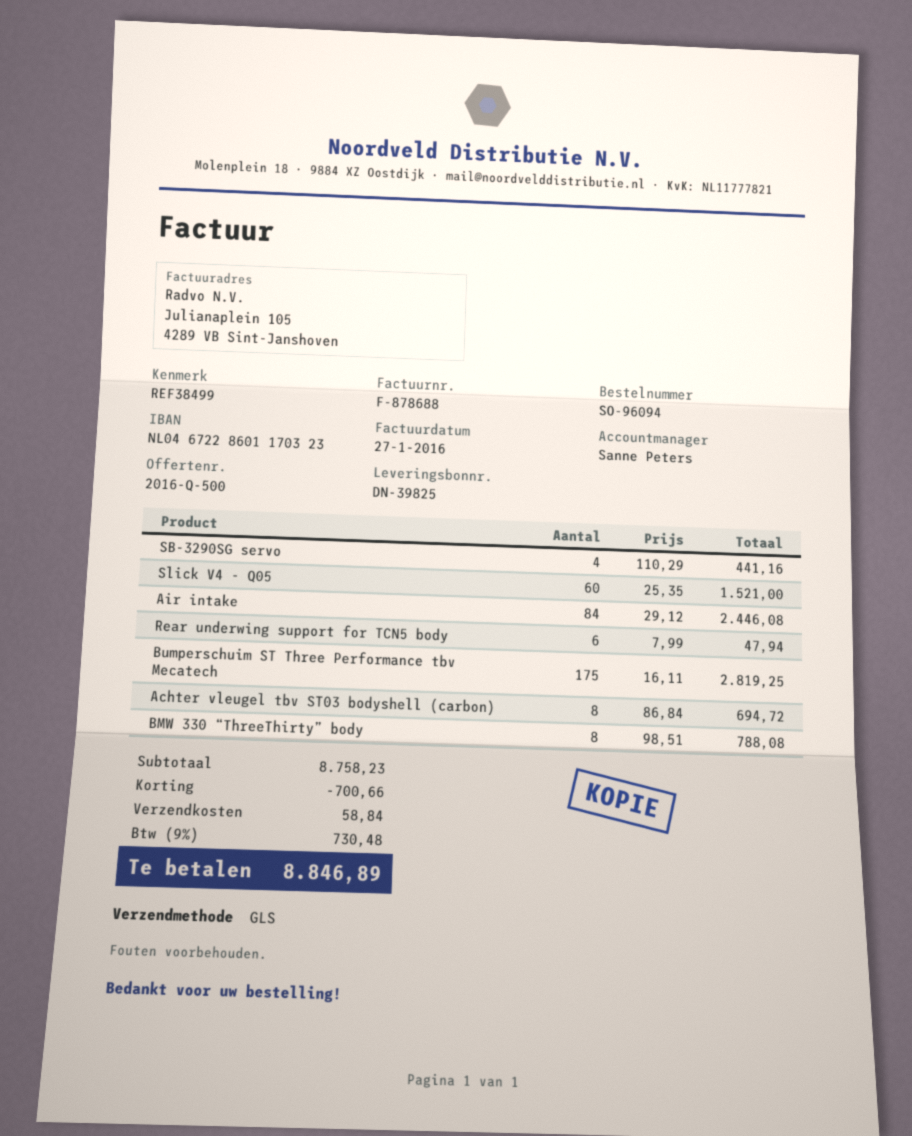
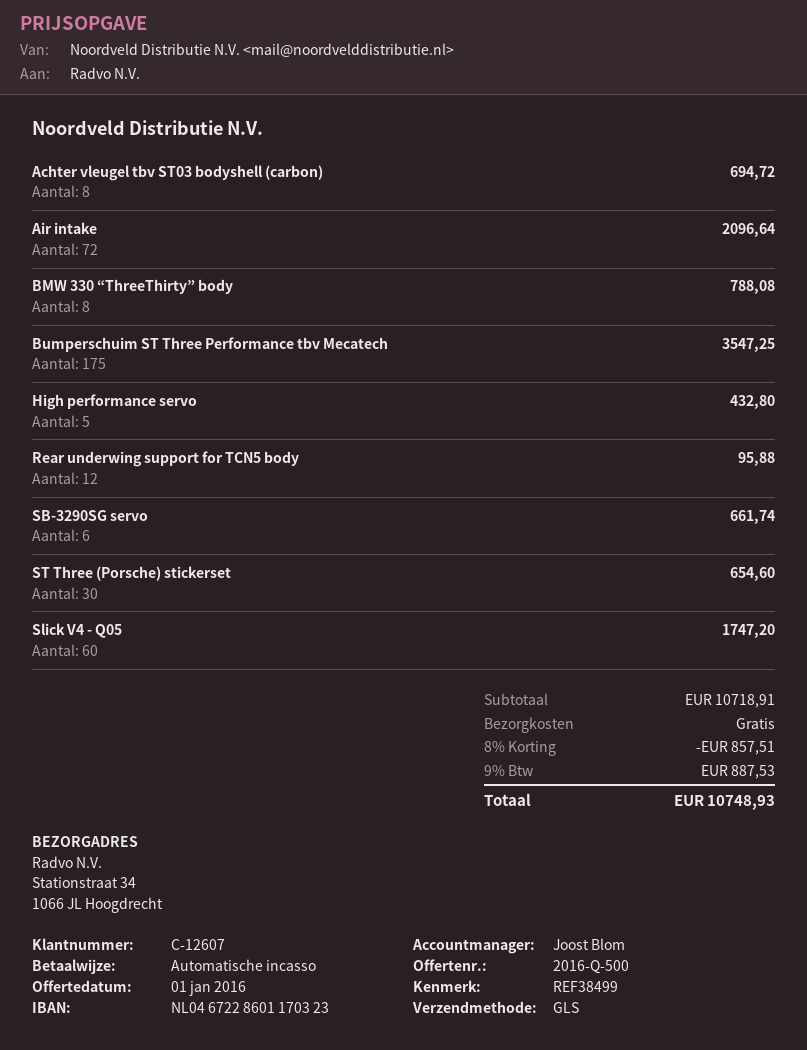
sales rep: Sanne Peters -> Joost Blom
SB-3290SG servo: 4 for 441.16 -> 6 for 661.74
Slick V4 - Q05: 60 for 1521.00 -> 60 for 1747.20
Air intake: 84 for 2446.08 -> 72 for 2096.64
Rear underwing support for TCN5 body: 6 for 47.94 -> 12 for 95.88
Bumperschuim ST Three Performance tbv Mecatech: 175 for 2819.25 -> 175 for 3547.25
High performance servo: none -> 5 for 432.80
ST Three (Porsche) stickerset: none -> 30 for 654.60
subtotal: 8758.23 -> 10718.91
discount: 700.66 -> 857.51
shipping: 58.84 -> 0.00
tax: 9% = 730.48 -> 9% = 887.53
total: 8846.89 -> 10748.93

